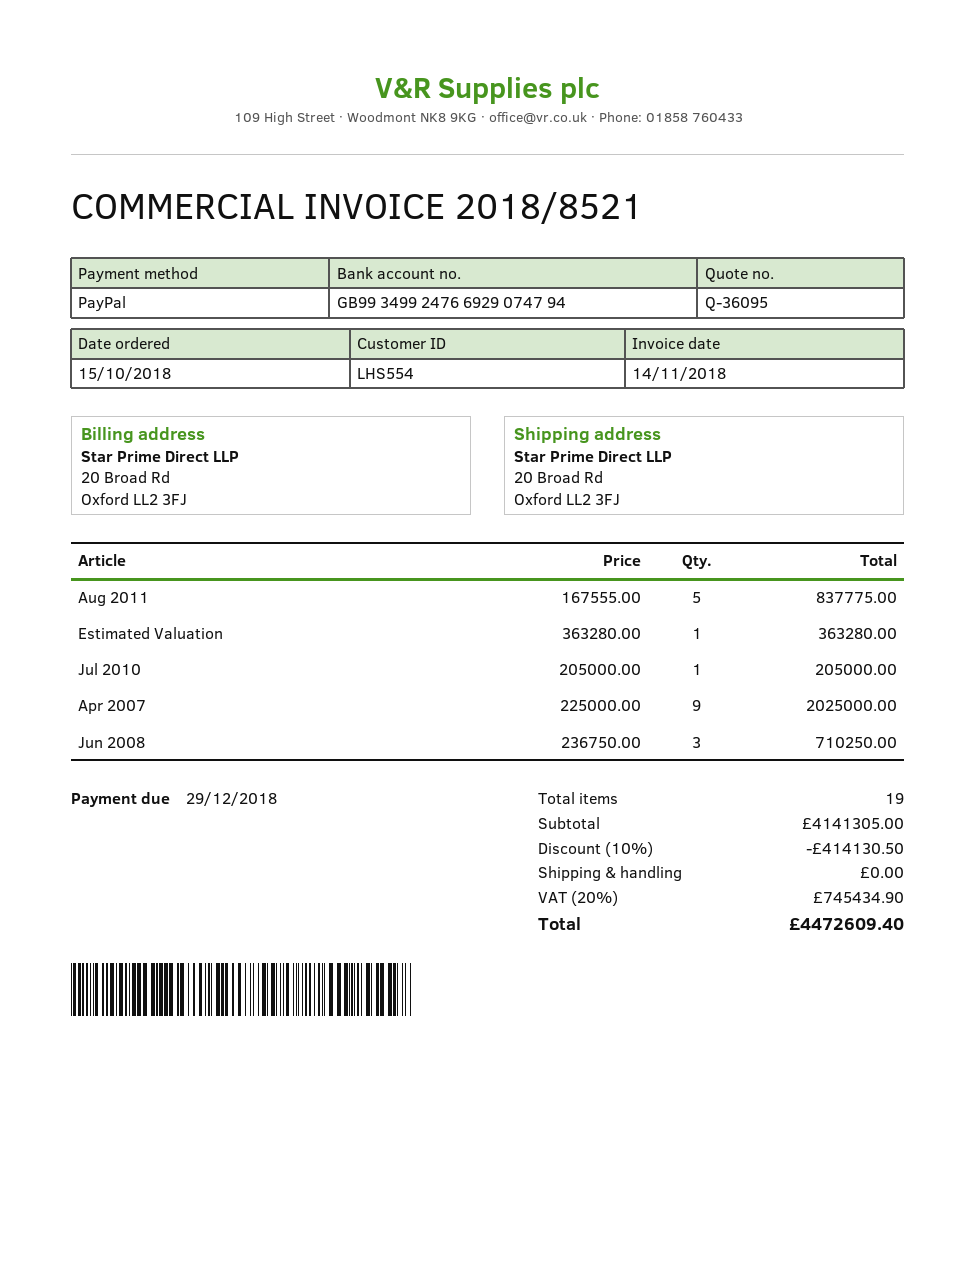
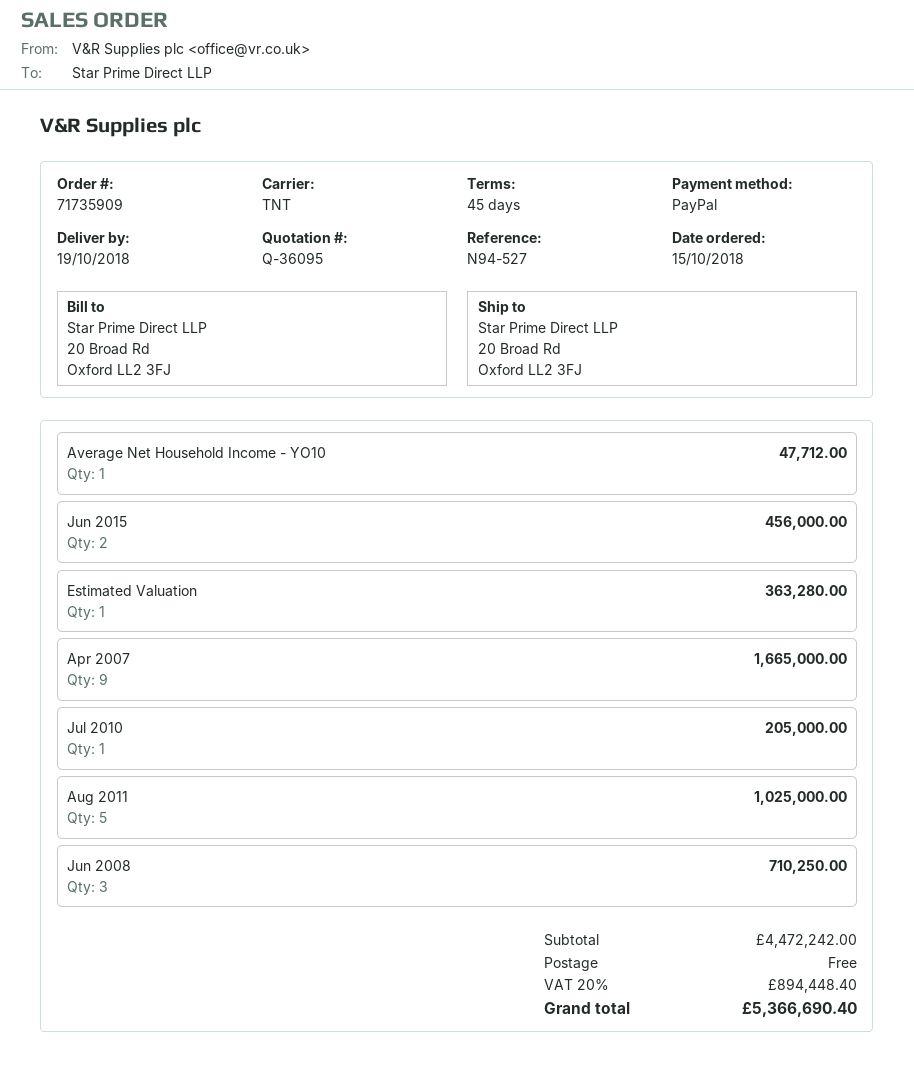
Aug 2011: 5 for 837775.00 -> 5 for 1025000.00
Apr 2007: 9 for 2025000.00 -> 9 for 1665000.00
Average Net Household Income - YO10: none -> 1 for 47712.00
Jun 2015: none -> 2 for 456000.00
subtotal: 4141305.00 -> 4472242.00
discount: 10% = 414130.50 -> none
tax: 20% = 745434.90 -> 20% = 894448.40
total: 4472609.40 -> 5366690.40

